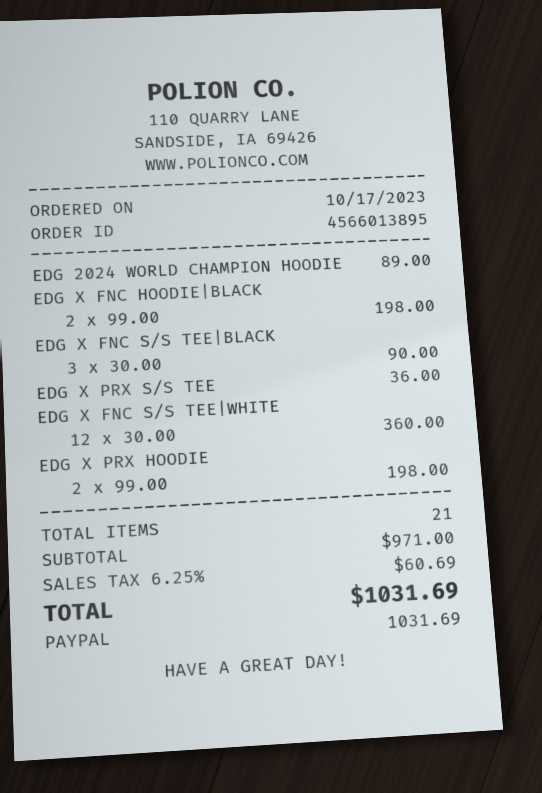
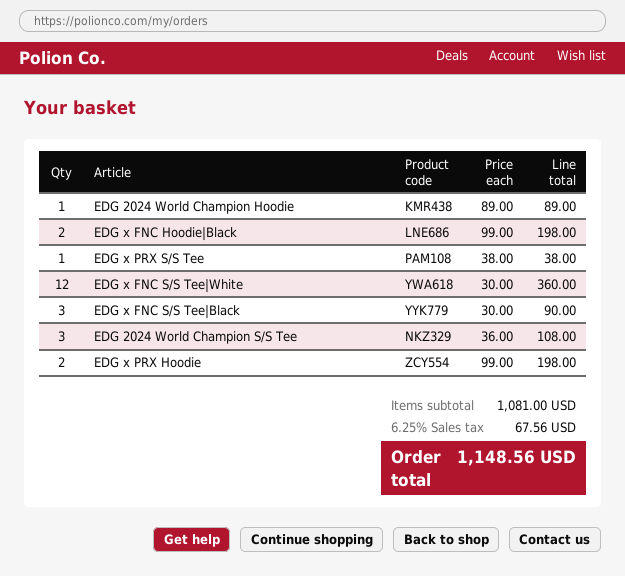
EDG X PRX S/S TEE: 1 x 36.00 = 36.00 -> 1 x 38.00 = 38.00
EDG 2024 World Champion S/S Tee: none -> 3 x 36.00 = 108.00
subtotal: 971.00 -> 1081.00
tax: 6.25% = 60.69 -> 6.25% = 67.56
total: 1031.69 -> 1148.56

